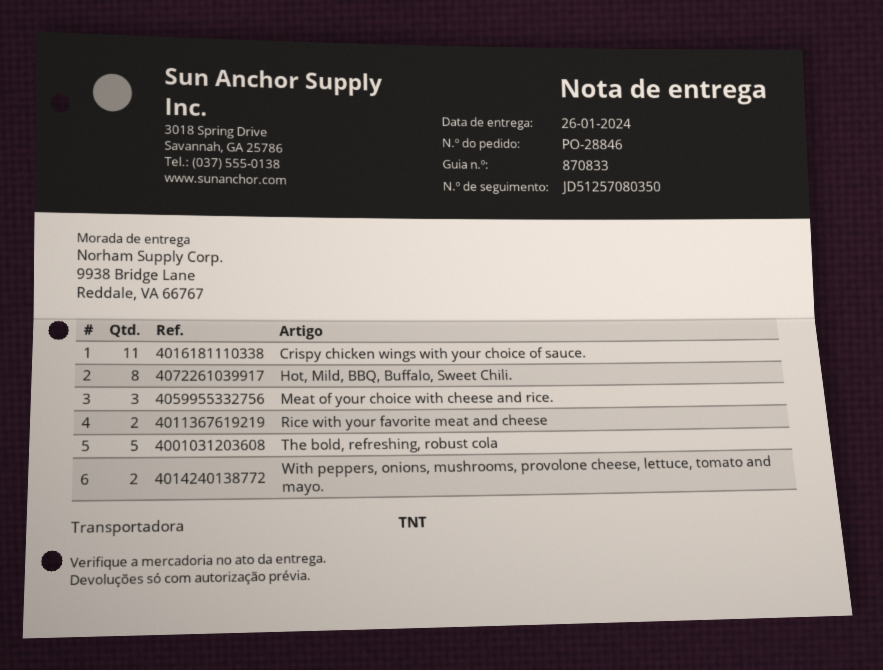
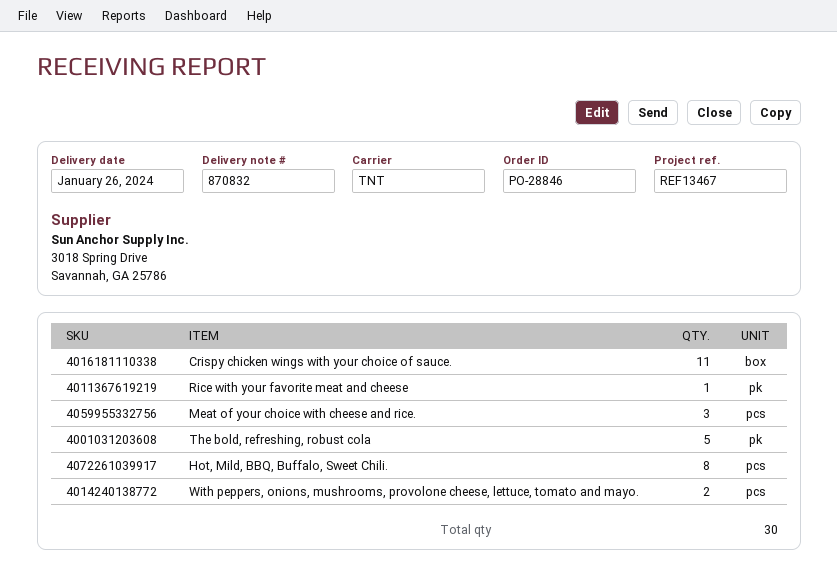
delivery note number: 870833 -> 870832
Rice with your favorite meat and cheese: 2 -> 1

